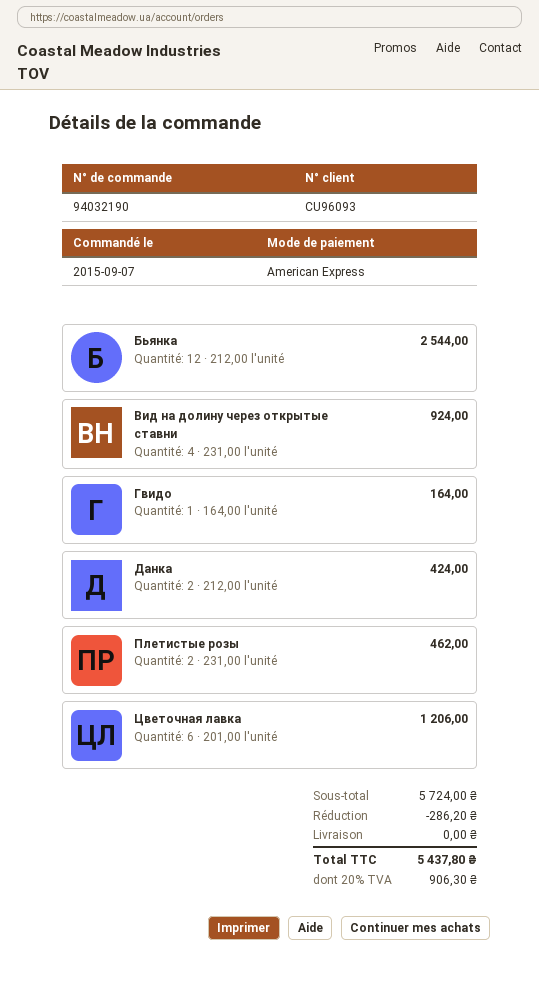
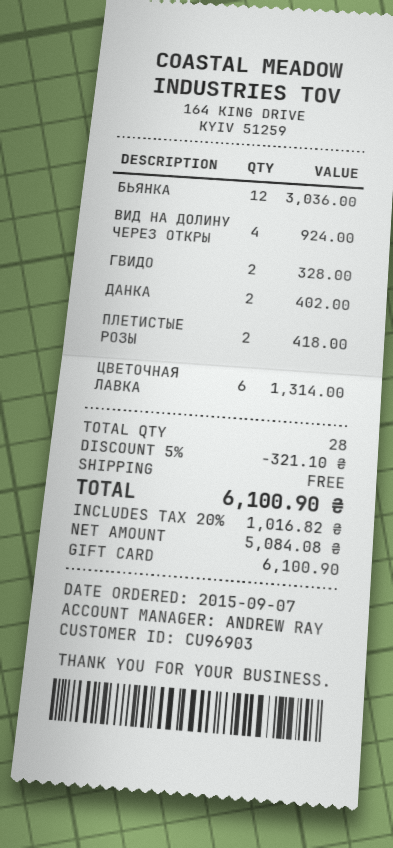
customer number: CU96093 -> CU96903
payment method: American Express -> gift card
Бьянка: 12 for 2544.00 -> 12 for 3036.00
Гвидо: 1 for 164.00 -> 2 for 328.00
Данка: 2 for 424.00 -> 2 for 402.00
Плетистые розы: 2 for 462.00 -> 2 for 418.00
Цветочная лавка: 6 for 1206.00 -> 6 for 1314.00
discount: 286.20 -> 321.10
tax: 20% = 906.30 -> 20% = 1016.82
total: 5437.80 -> 6100.90

